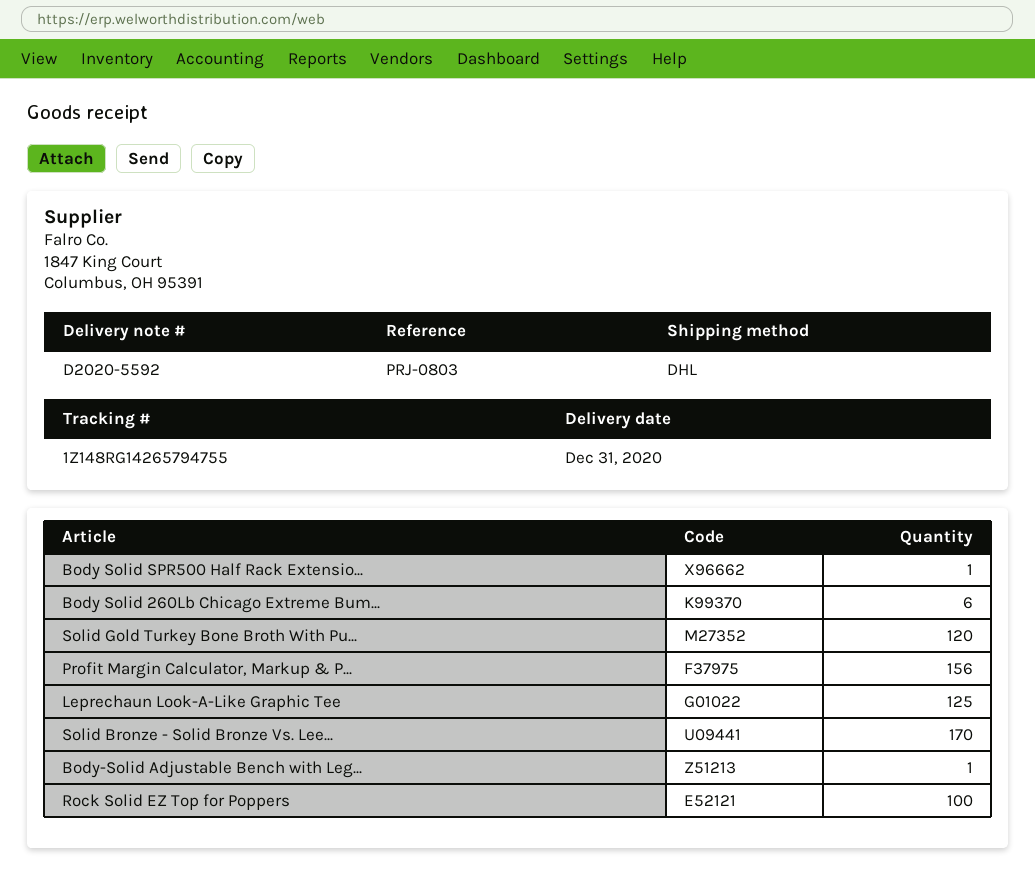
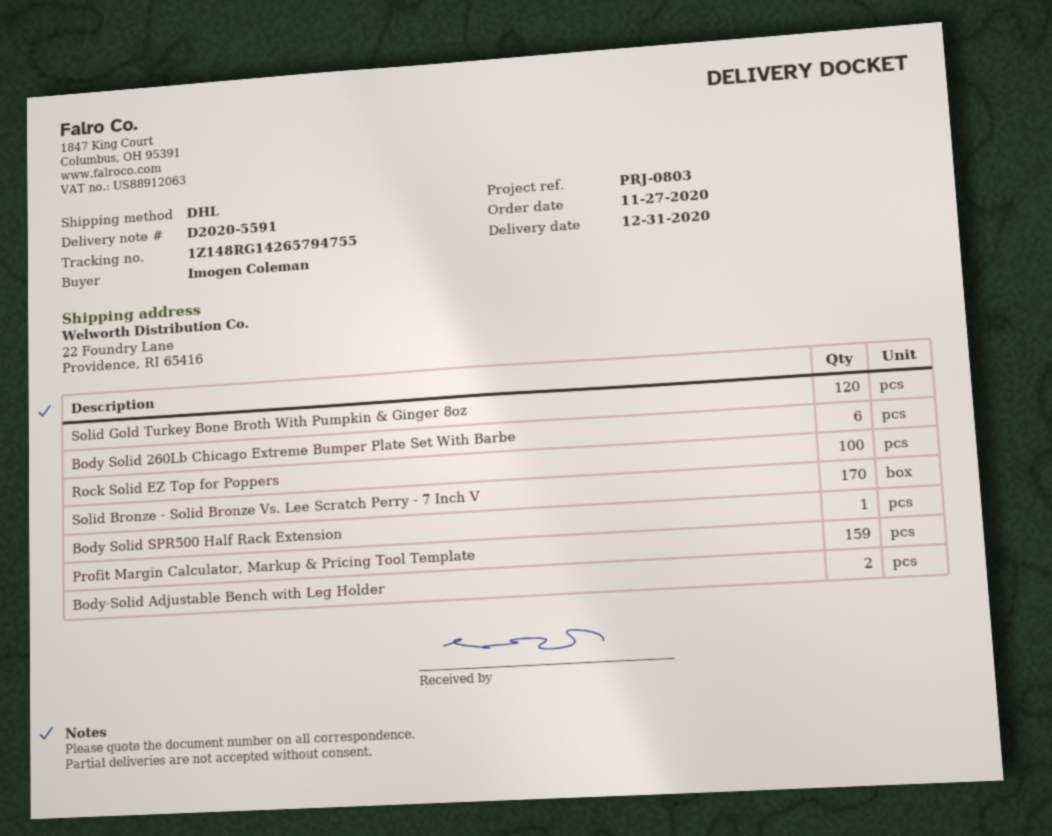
delivery note number: D2020-5592 -> D2020-5591
Profit Margin Calculator, Markup & P...: 156 -> 159
Leprechaun Look-A-Like Graphic Tee: 125 -> none
Body-Solid Adjustable Bench with Leg...: 1 -> 2

